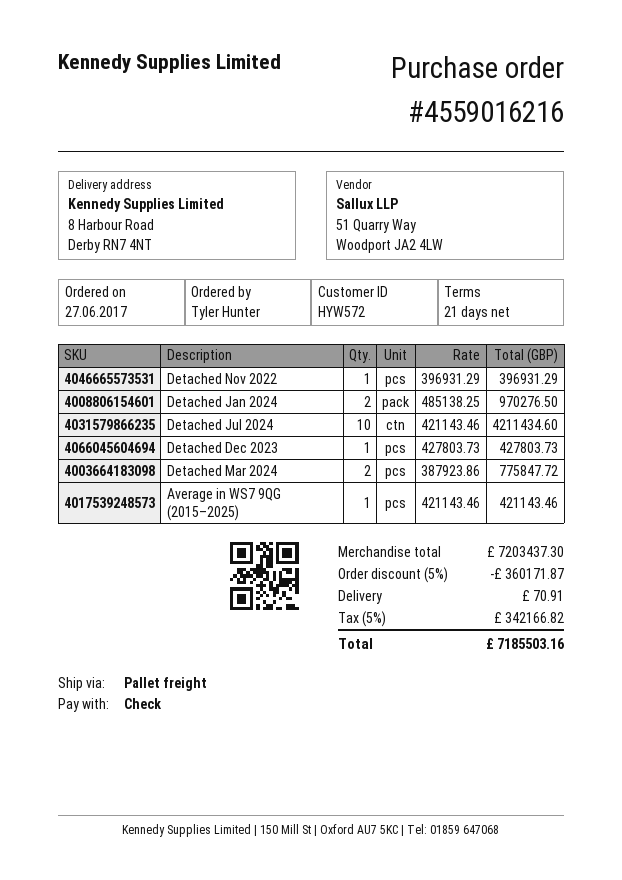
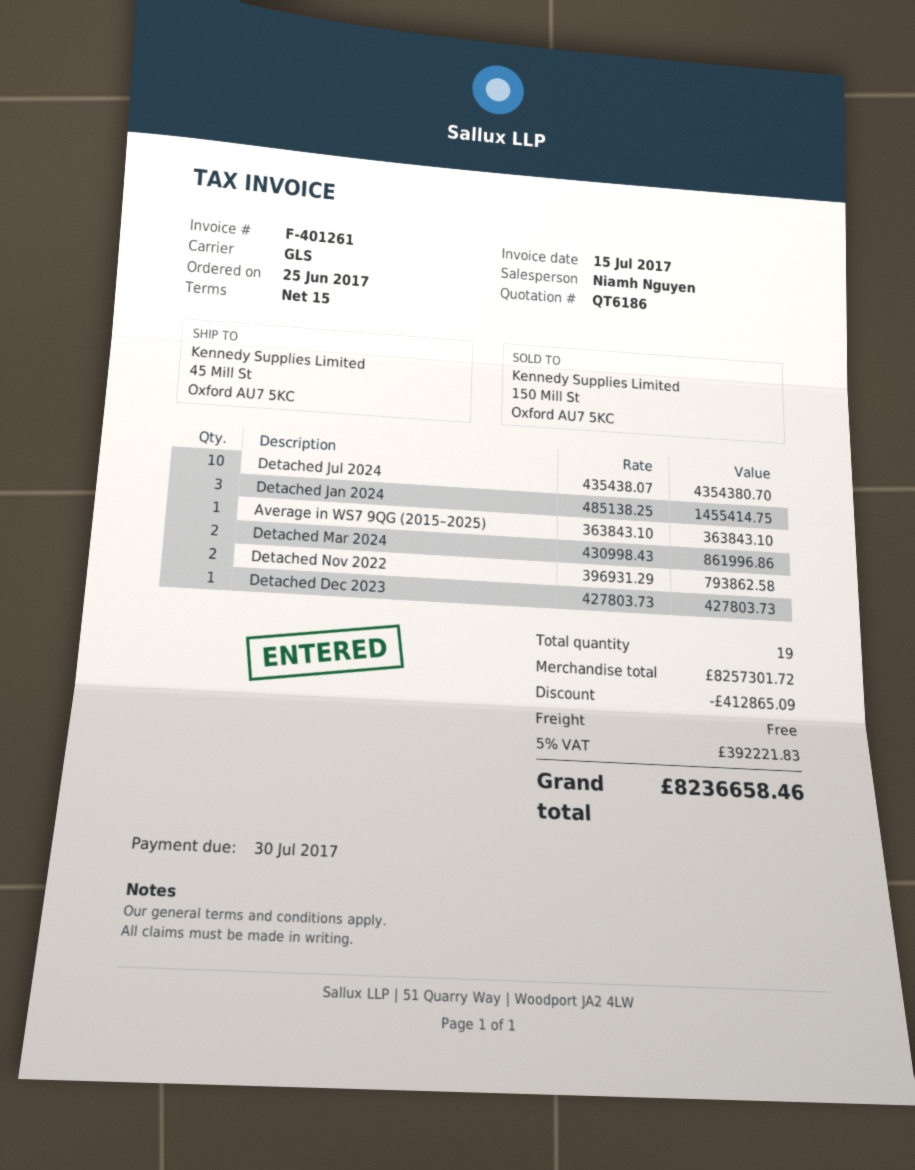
order date: 2017-06-27 -> 2017-06-25
payment terms: 21 days -> 15 days
shipping method: pallet freight -> GLS
ship to: 8 Harbour Road, Derby RN7 4NT -> 45 Mill St, Oxford AU7 5KC
Detached Nov 2022: 1 x 396931.29 = 396931.29 -> 2 x 396931.29 = 793862.58
Detached Jan 2024: 2 x 485138.25 = 970276.50 -> 3 x 485138.25 = 1455414.75
Detached Jul 2024: 10 x 421143.46 = 4211434.60 -> 10 x 435438.07 = 4354380.70
Detached Mar 2024: 2 x 387923.86 = 775847.72 -> 2 x 430998.43 = 861996.86
Average in WS7 9QG (2015–2025): 1 x 421143.46 = 421143.46 -> 1 x 363843.10 = 363843.10
subtotal: 7203437.30 -> 8257301.72
discount: 360171.87 -> 412865.09
shipping: 70.91 -> 0.00
tax: 5% = 342166.82 -> 5% = 392221.83
total: 7185503.16 -> 8236658.46

